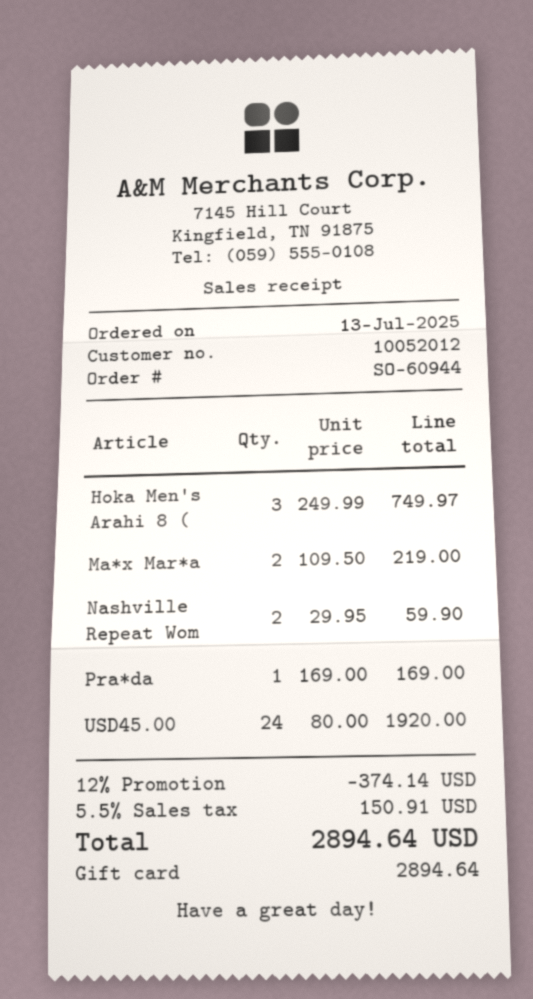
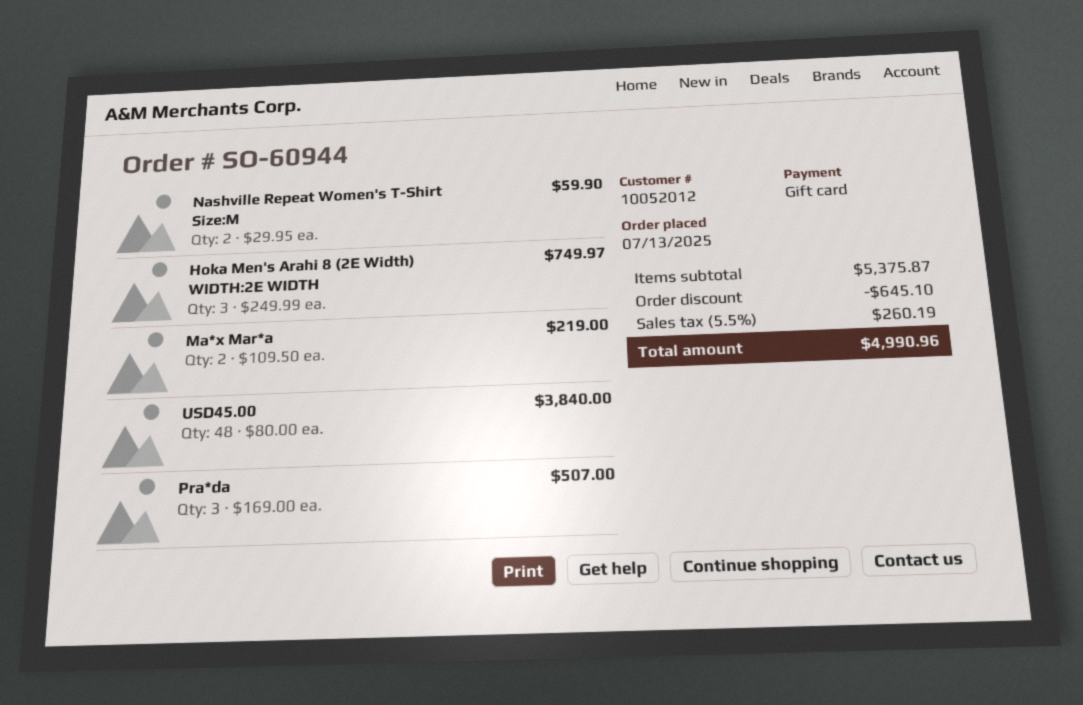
Pra*da: 1 x 169.00 = 169.00 -> 3 x 169.00 = 507.00
USD45.00: 24 x 80.00 = 1920.00 -> 48 x 80.00 = 3840.00
discount: 374.14 -> 645.10
tax: 5.5% = 150.91 -> 5.5% = 260.19
total: 2894.64 -> 4990.96

